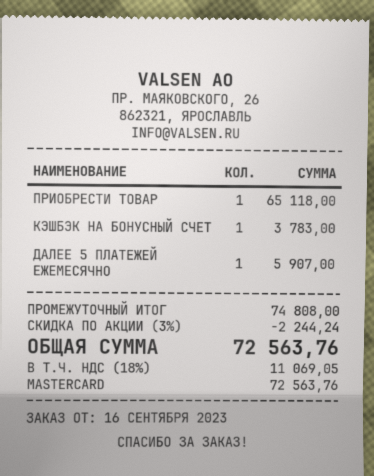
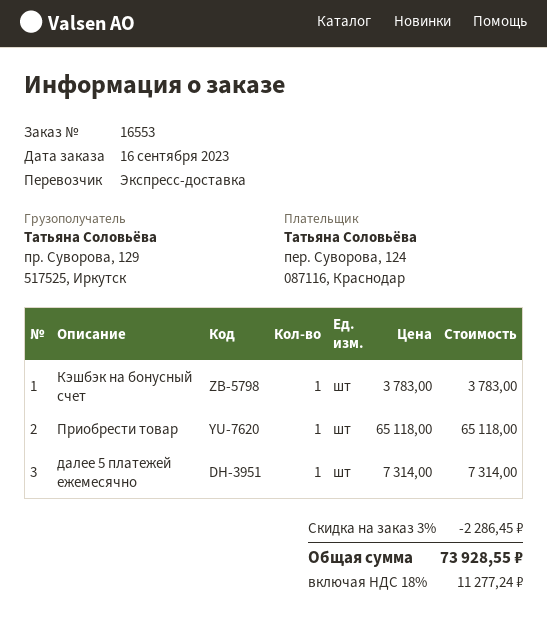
ДАЛЕЕ 5 ПЛАТЕЖЕЙ ЕЖЕМЕСЯЧНО: 1 for 5907.00 -> 1 for 7314.00
discount: 3% = 2244.24 -> 3% = 2286.45
tax: 18% = 11069.05 -> 18% = 11277.24
total: 72563.76 -> 73928.55

